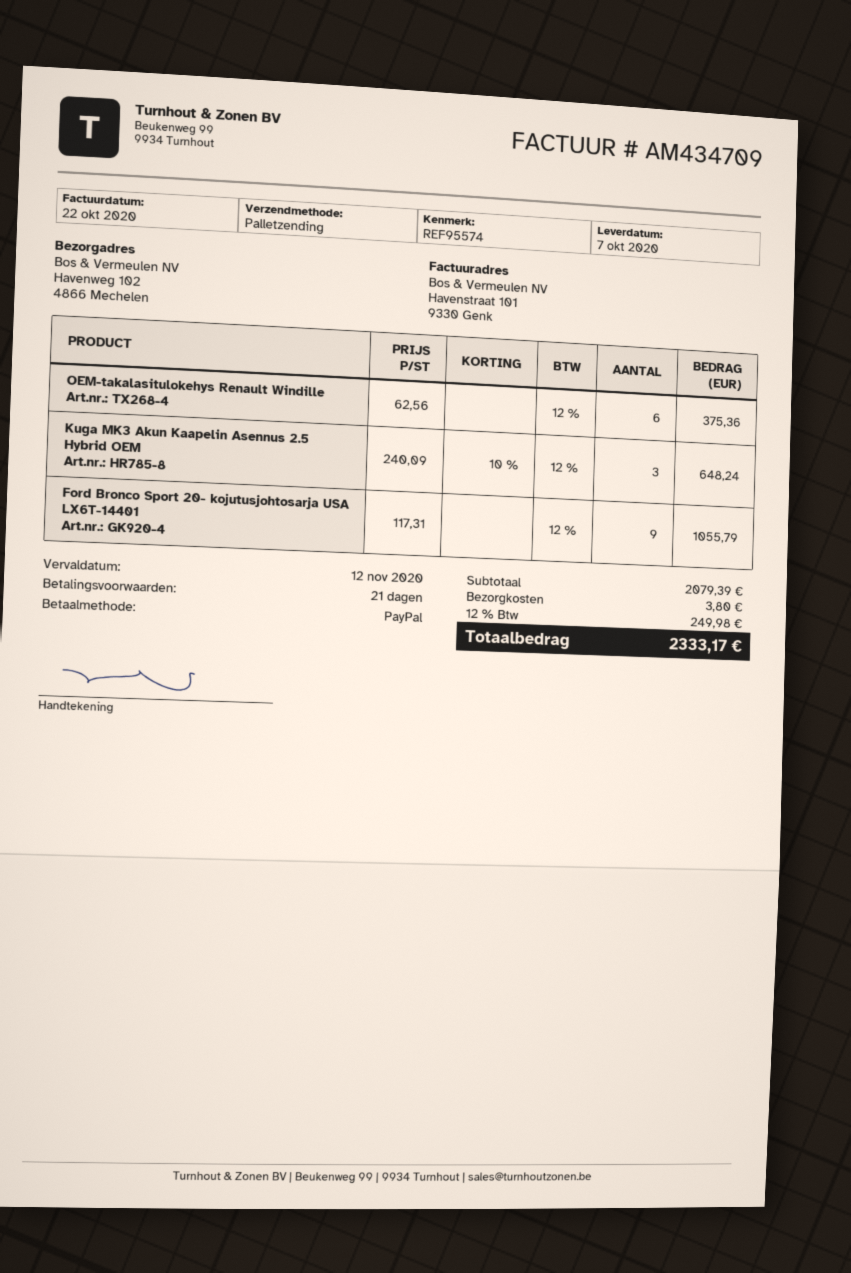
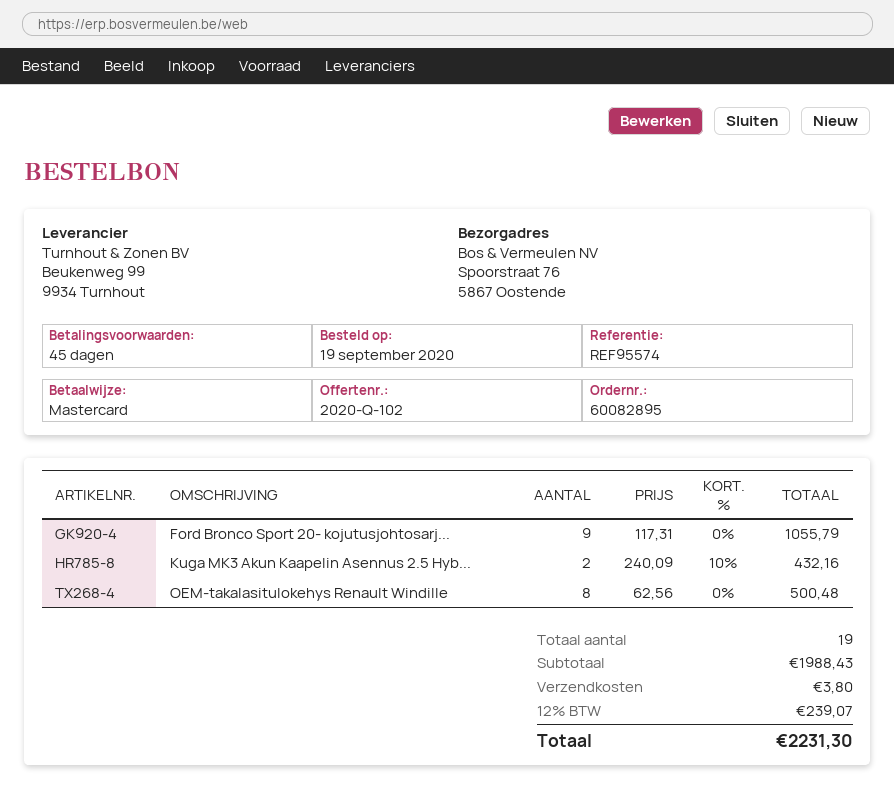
payment terms: 21 days -> 45 days
payment method: PayPal -> Mastercard
ship to: Havenweg 102, 4866 Mechelen -> Spoorstraat 76, 5867 Oostende
OEM-takalasitulokehys Renault Windille: 6 x 62.56 = 375.36 -> 8 x 62.56 = 500.48
Kuga MK3 Akun Kaapelin Asennus 2.5 Hybrid OEM: 3 x 240.09 - 10% = 648.24 -> 2 x 240.09 - 10% = 432.16
subtotal: 2079.39 -> 1988.43
tax: 12% = 249.98 -> 12% = 239.07
total: 2333.17 -> 2231.30

